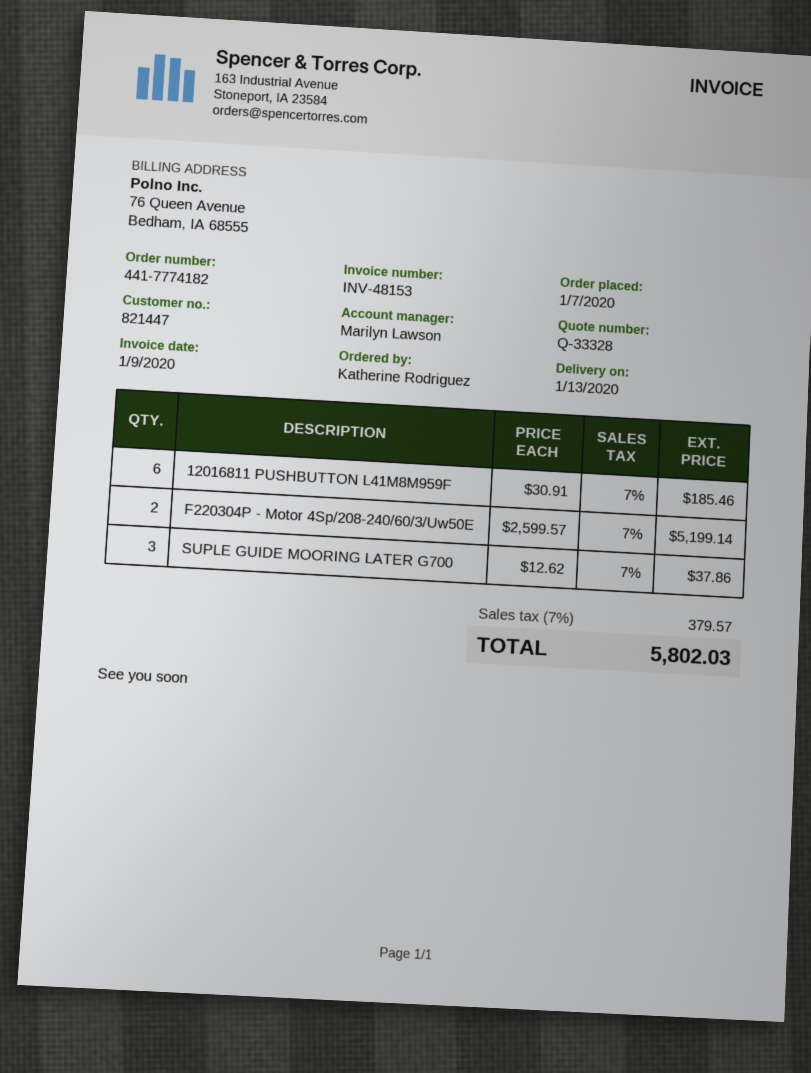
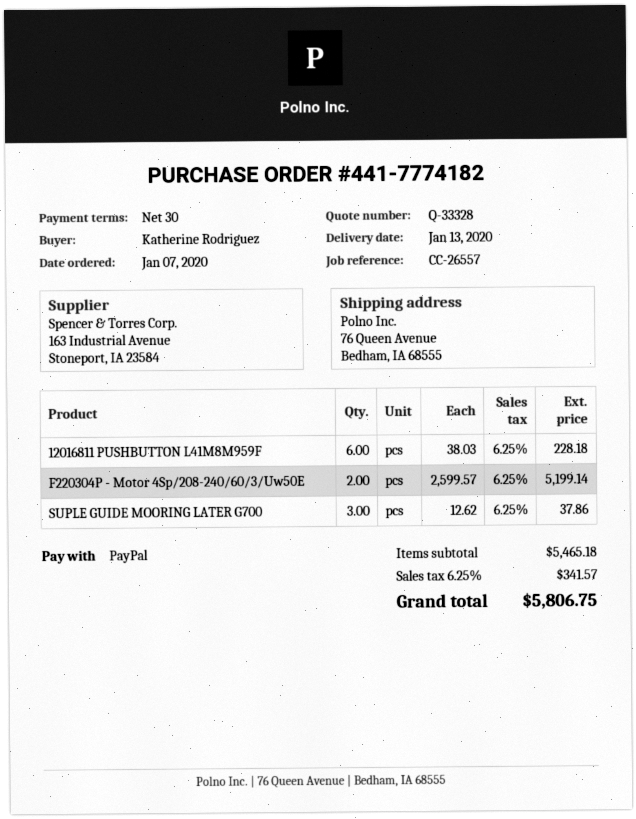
12016811 PUSHBUTTON L41M8M959F: 6 x 30.91 = 185.46 -> 6 x 38.03 = 228.18
tax: 7% = 379.57 -> 6.25% = 341.57
total: 5802.03 -> 5806.75

